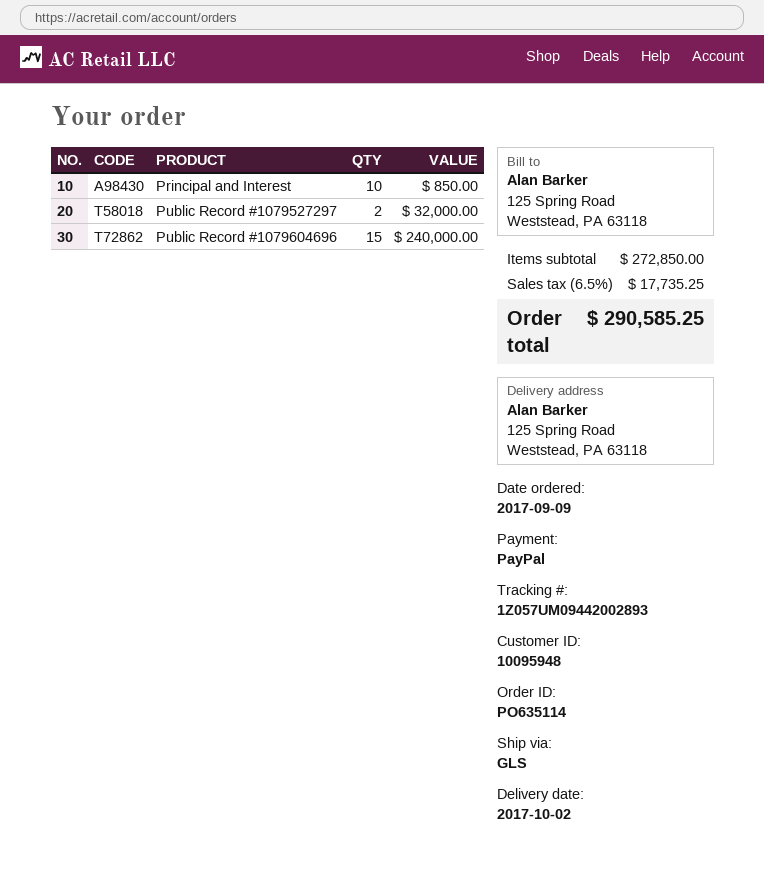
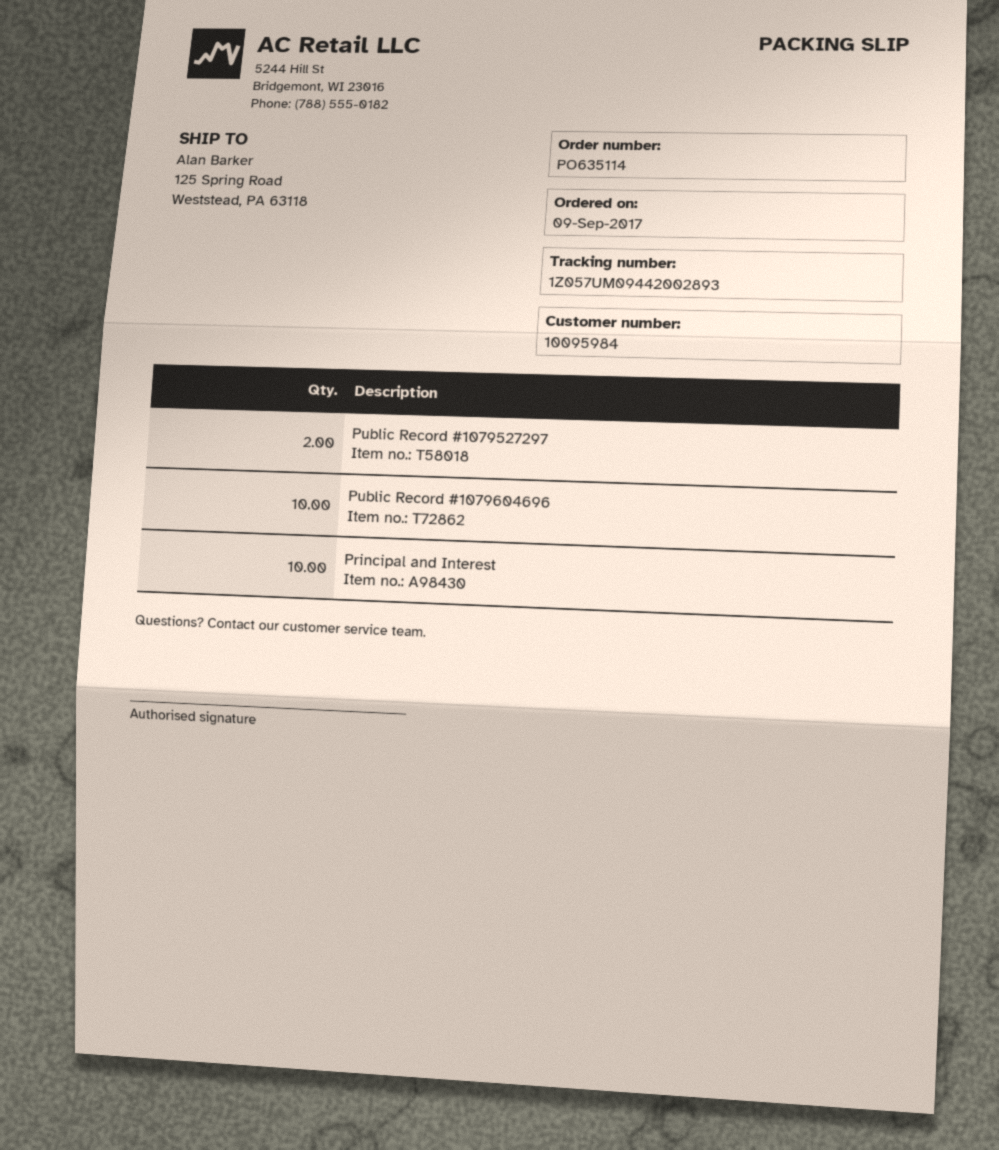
customer number: 10095948 -> 10095984
Public Record #1079604696: 15 -> 10

